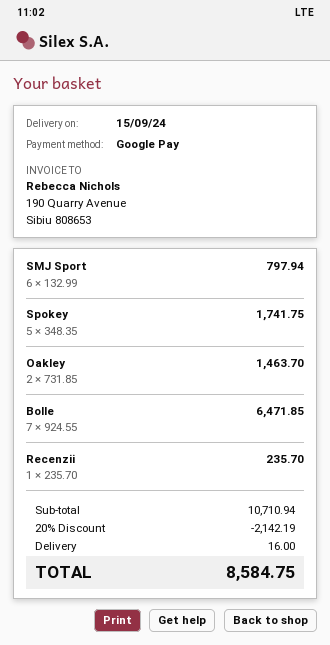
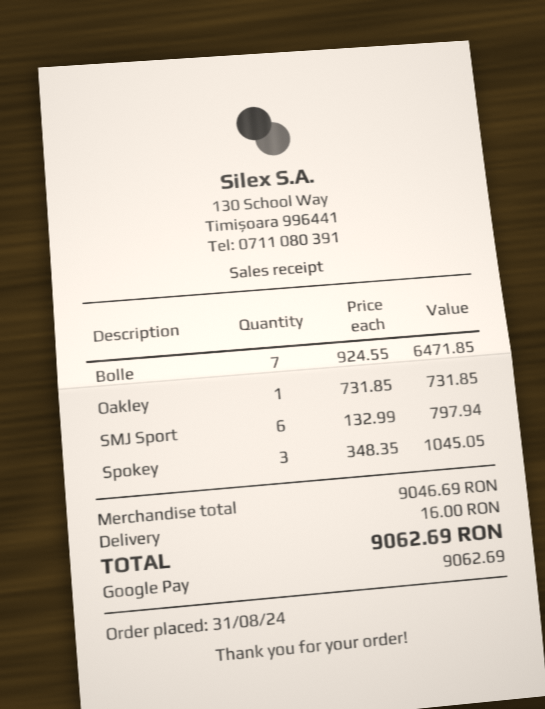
Spokey: 5 x 348.35 = 1741.75 -> 3 x 348.35 = 1045.05
Oakley: 2 x 731.85 = 1463.70 -> 1 x 731.85 = 731.85
Recenzii: 1 x 235.70 = 235.70 -> none
subtotal: 10710.94 -> 9046.69
discount: 20% = 2142.19 -> none
total: 8584.75 -> 9062.69

